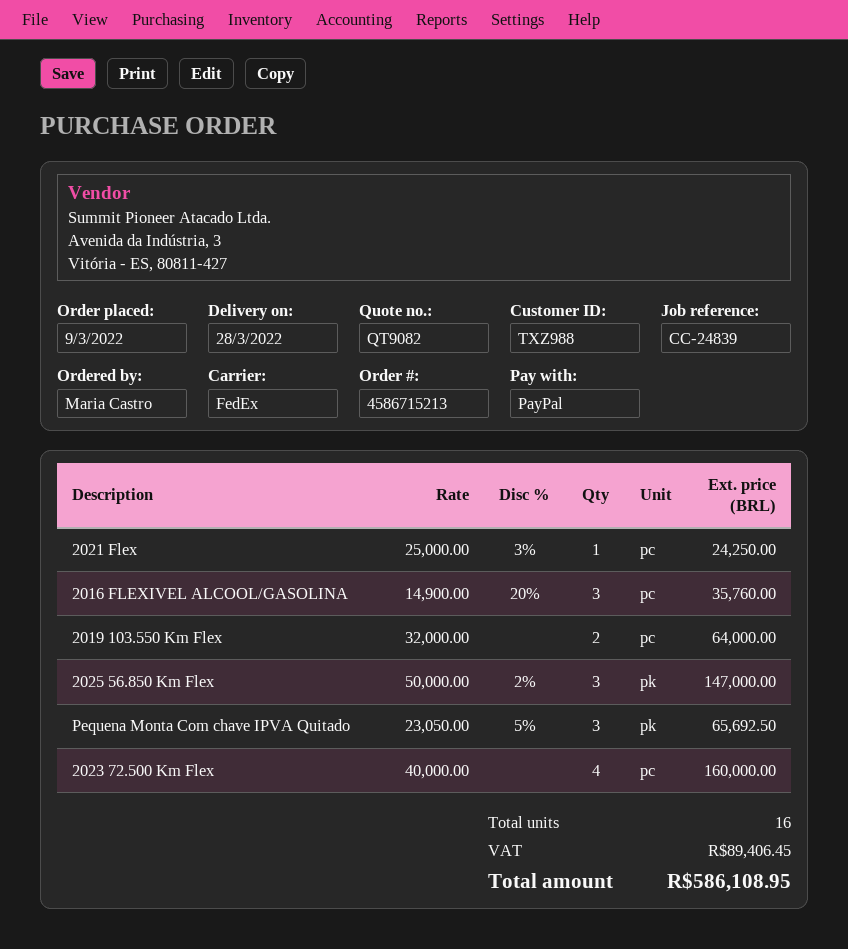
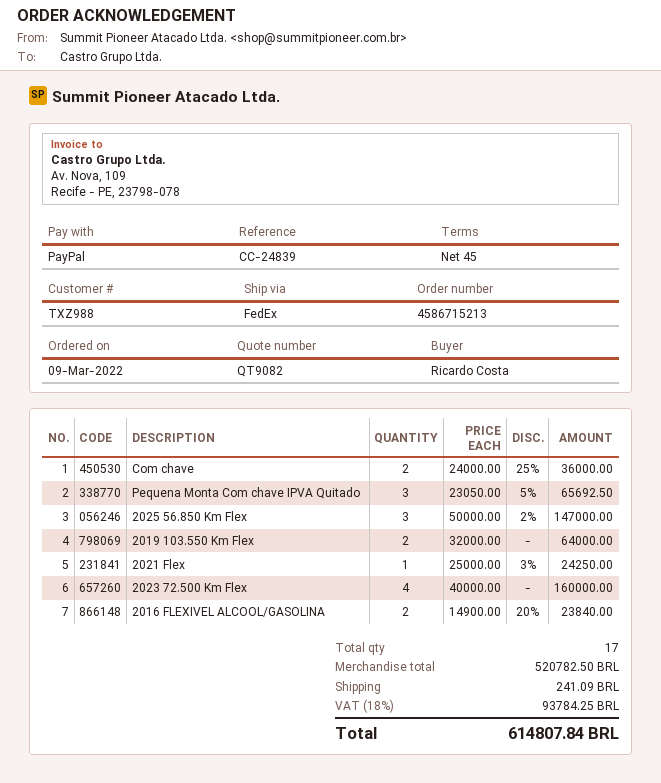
ordered by: Maria Castro -> Ricardo Costa
2016 FLEXIVEL ALCOOL/GASOLINA: 3 x 14900.00 - 20% = 35760.00 -> 2 x 14900.00 - 20% = 23840.00
Com chave: none -> 2 x 24000.00 - 25% = 36000.00
total quantity: 16 -> 17
shipping: none -> 241.09
tax: 89406.45 -> 93784.25
total: 586108.95 -> 614807.84

